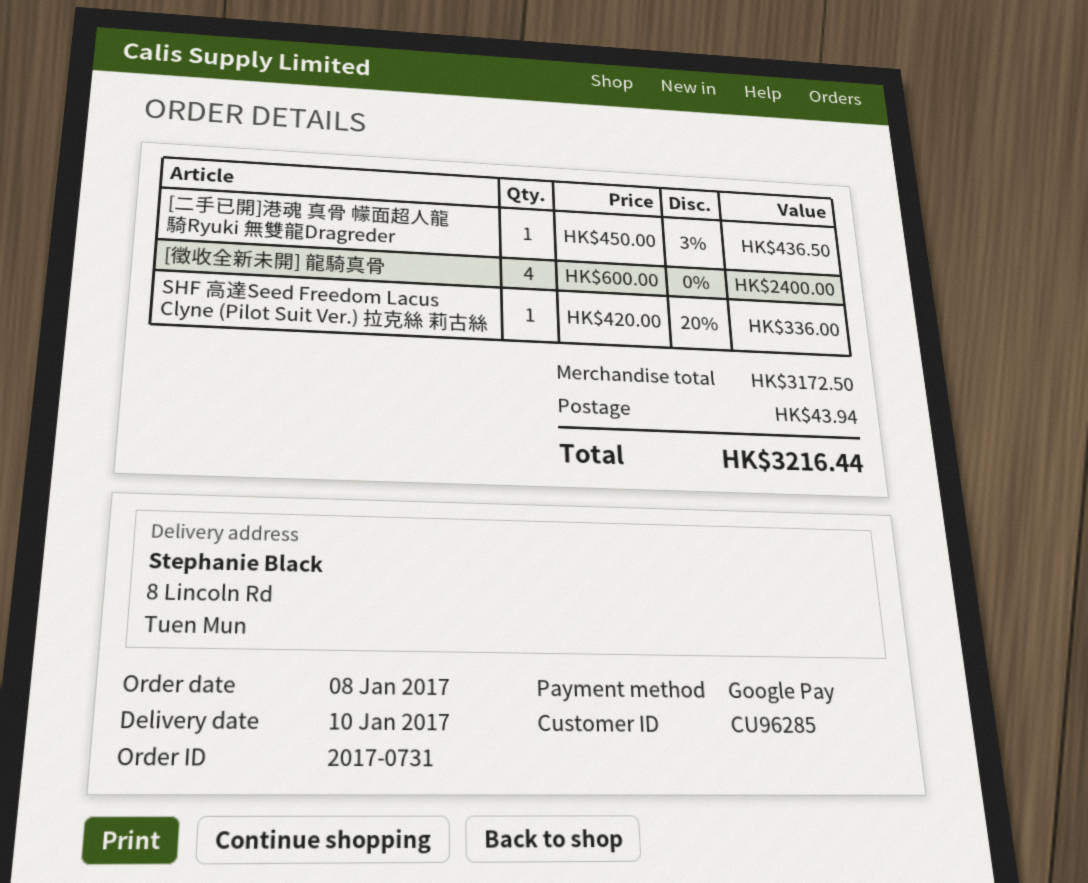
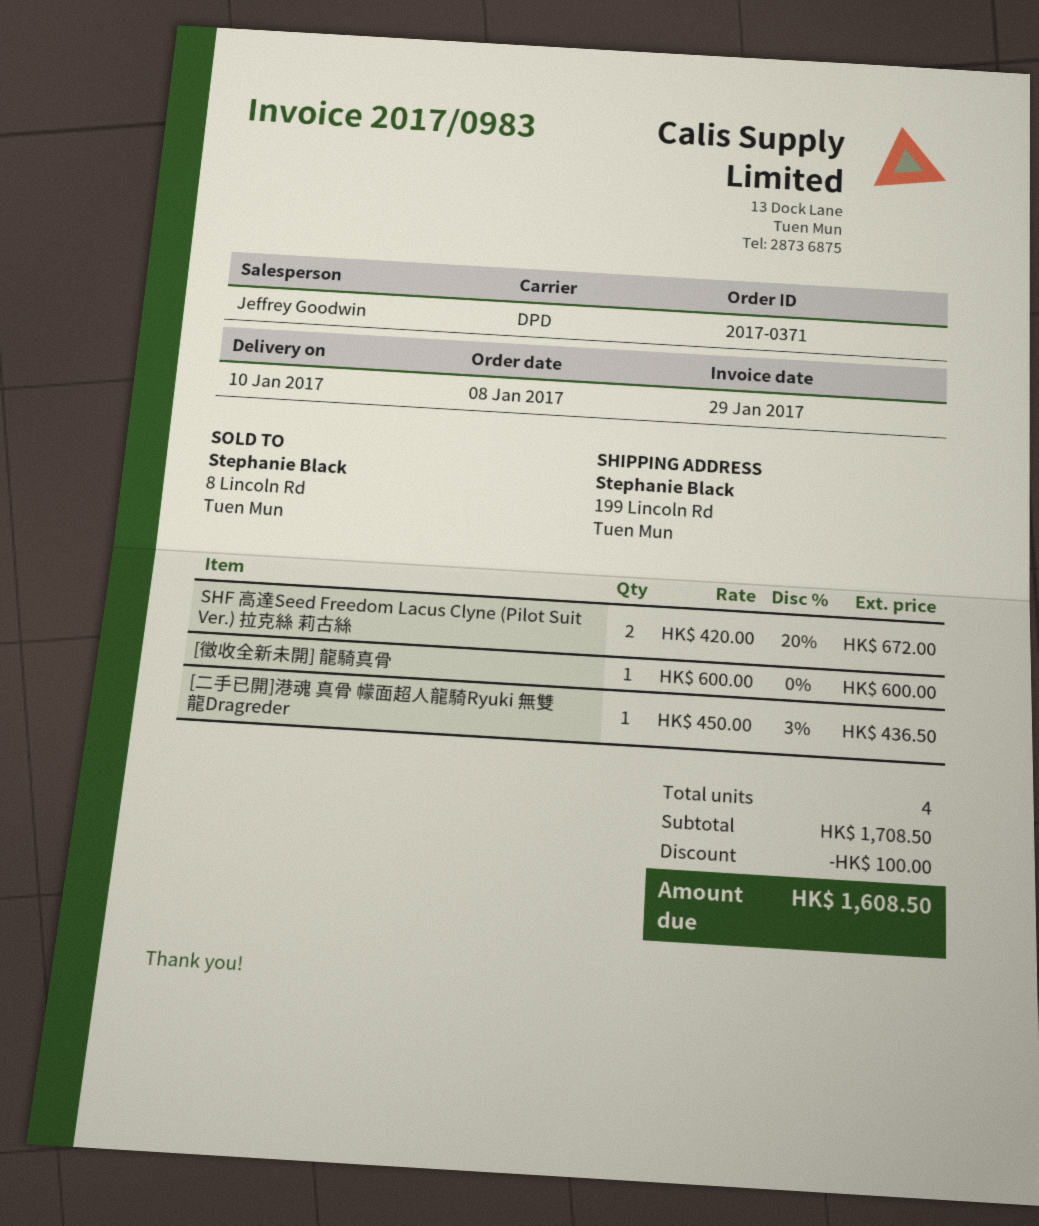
order number: 2017-0731 -> 2017-0371
ship to: 8 Lincoln Rd, Tuen Mun -> 199 Lincoln Rd, Tuen Mun
[徵收全新未開] 龍騎真骨: 4 x 600.00 = 2400.00 -> 1 x 600.00 = 600.00
SHF 高達Seed Freedom Lacus Clyne (Pilot Suit Ver.) 拉克絲 莉古絲: 1 x 420.00 - 20% = 336.00 -> 2 x 420.00 - 20% = 672.00
subtotal: 3172.50 -> 1708.50
discount: none -> 100.00
shipping: 43.94 -> none
total: 3216.44 -> 1608.50

